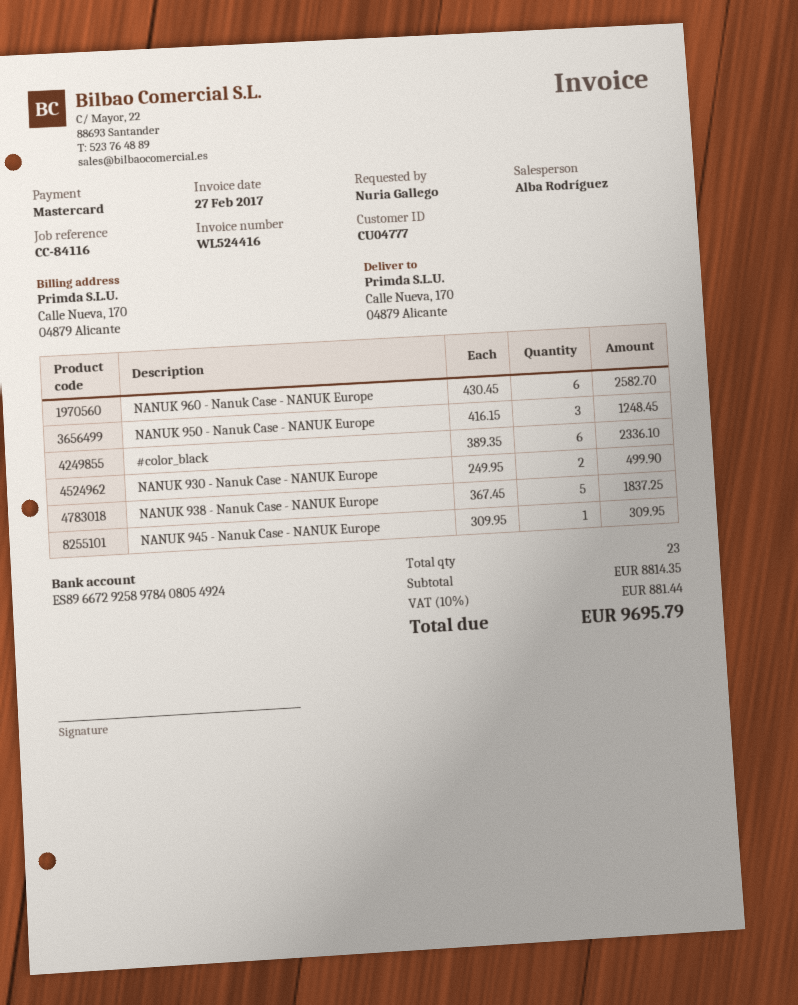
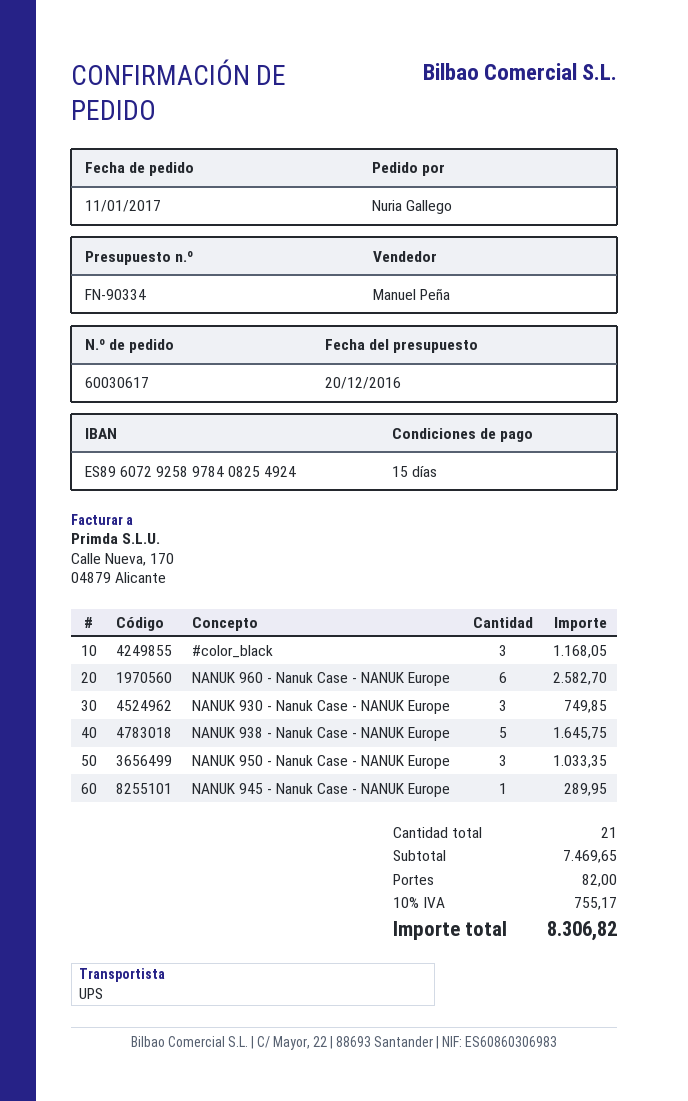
sales rep: Alba Rodríguez -> Manuel Peña
bank account: ES8966729258978408054924 -> ES8960729258978408254924
NANUK 950 - Nanuk Case - NANUK Europe: 3 for 1248.45 -> 3 for 1033.35
#color_black: 6 for 2336.10 -> 3 for 1168.05
NANUK 930 - Nanuk Case - NANUK Europe: 2 for 499.90 -> 3 for 749.85
NANUK 938 - Nanuk Case - NANUK Europe: 5 for 1837.25 -> 5 for 1645.75
NANUK 945 - Nanuk Case - NANUK Europe: 1 for 309.95 -> 1 for 289.95
total quantity: 23 -> 21
subtotal: 8814.35 -> 7469.65
shipping: none -> 82.00
tax: 10% = 881.44 -> 10% = 755.17
total: 9695.79 -> 8306.82

